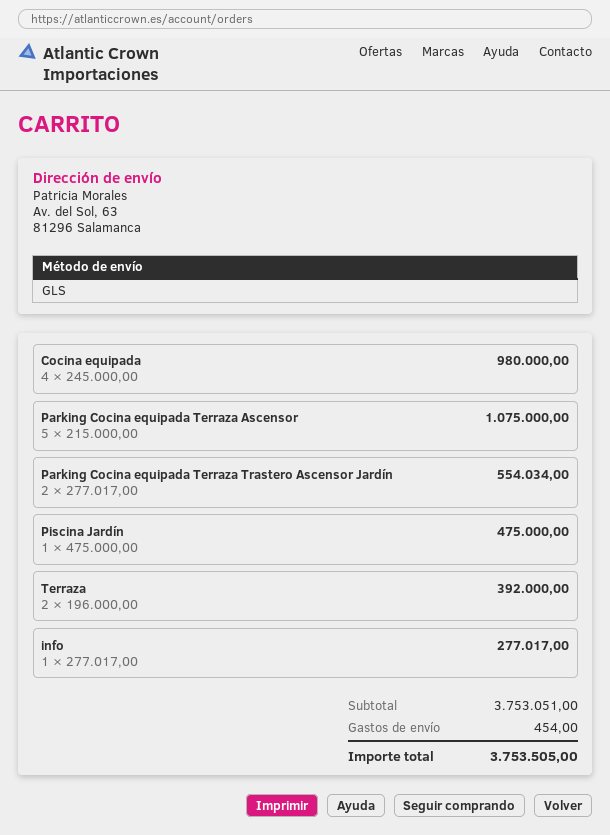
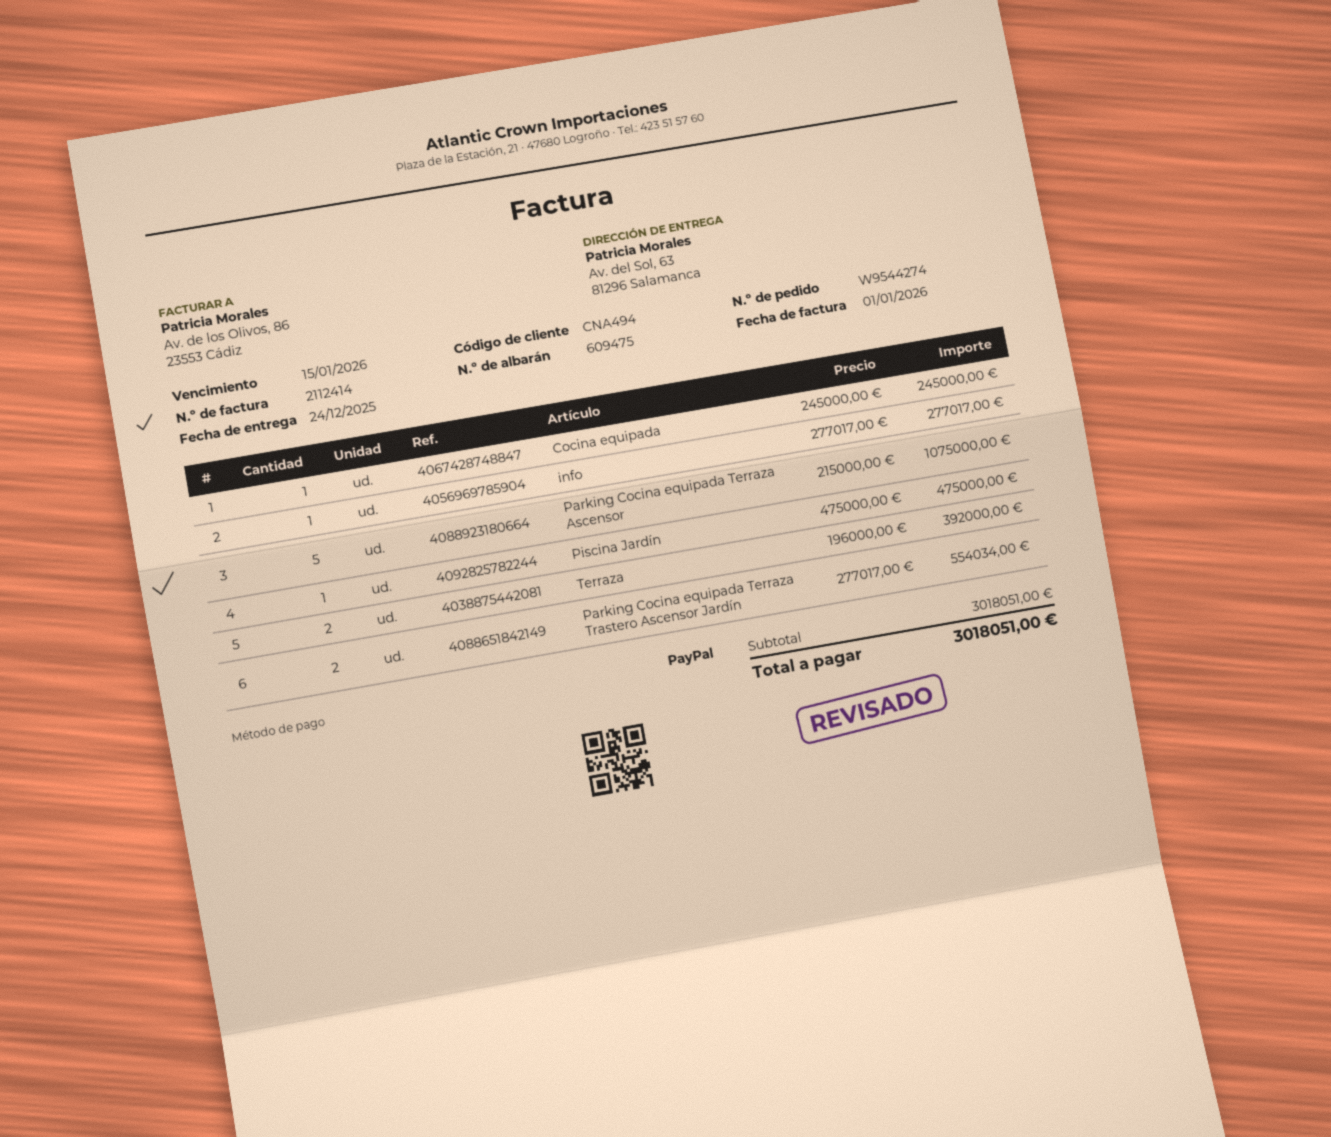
Cocina equipada: 4 x 245000.00 = 980000.00 -> 1 x 245000.00 = 245000.00
subtotal: 3753051.00 -> 3018051.00
shipping: 454.00 -> none
total: 3753505.00 -> 3018051.00

